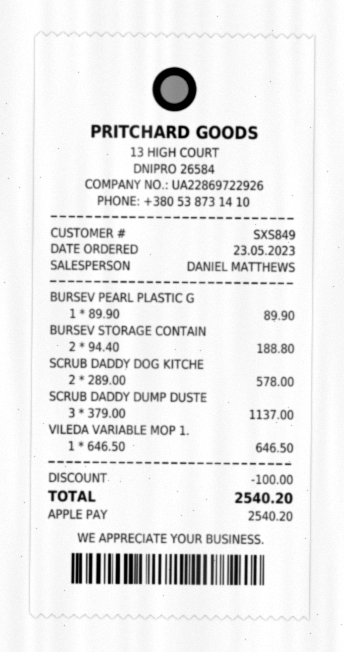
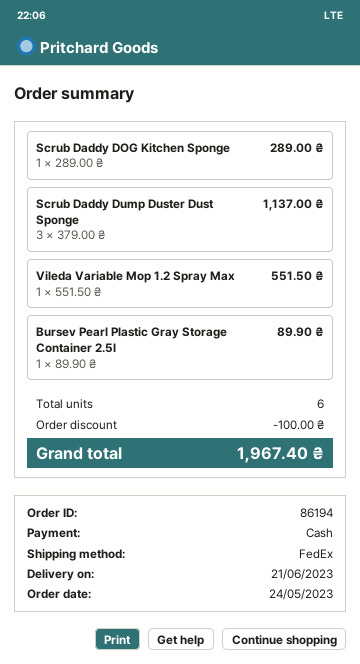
order date: 2023-05-23 -> 2023-05-24
payment method: Apple Pay -> cash
BURSEV STORAGE CONTAIN: 2 x 94.40 = 188.80 -> none
SCRUB DADDY DOG KITCHE: 2 x 289.00 = 578.00 -> 1 x 289.00 = 289.00
VILEDA VARIABLE MOP 1.: 1 x 646.50 = 646.50 -> 1 x 551.50 = 551.50
total: 2540.20 -> 1967.40

